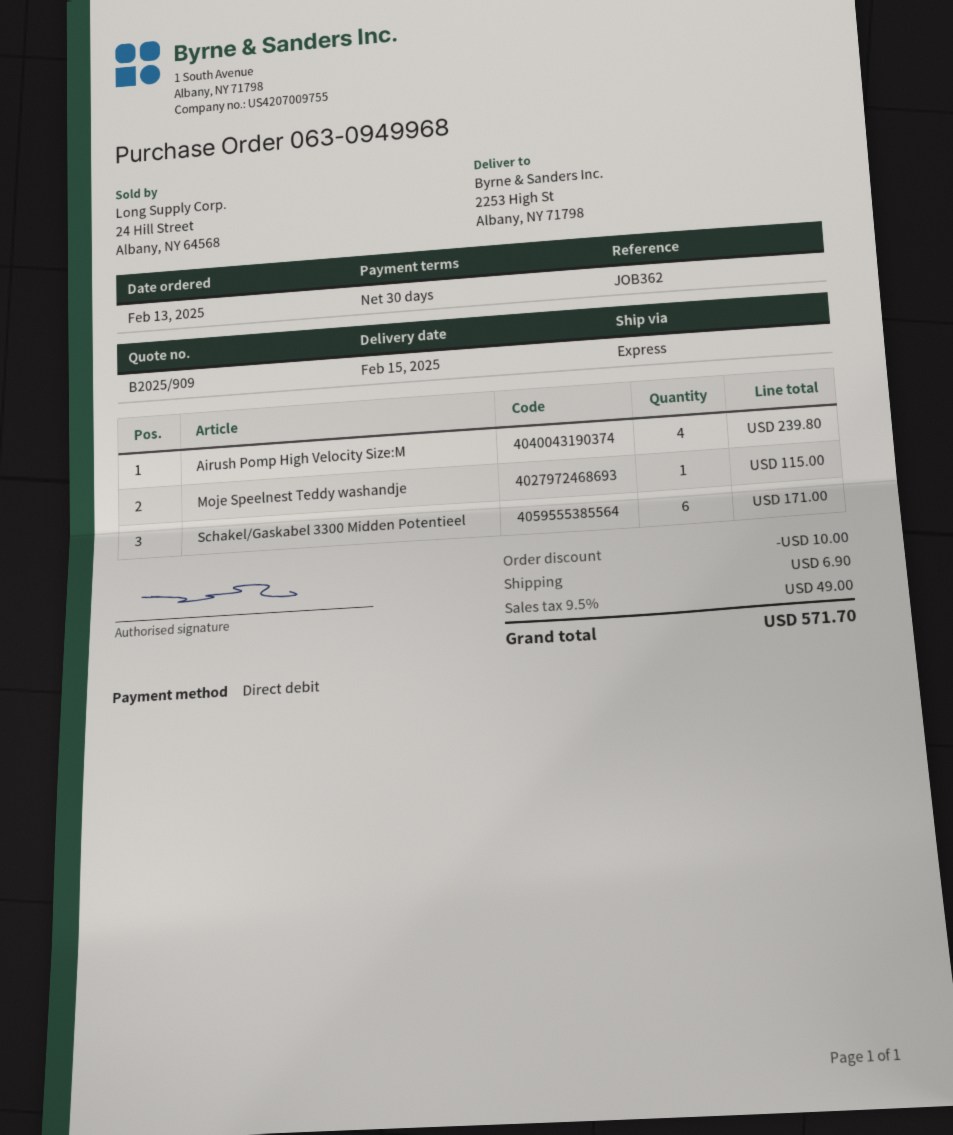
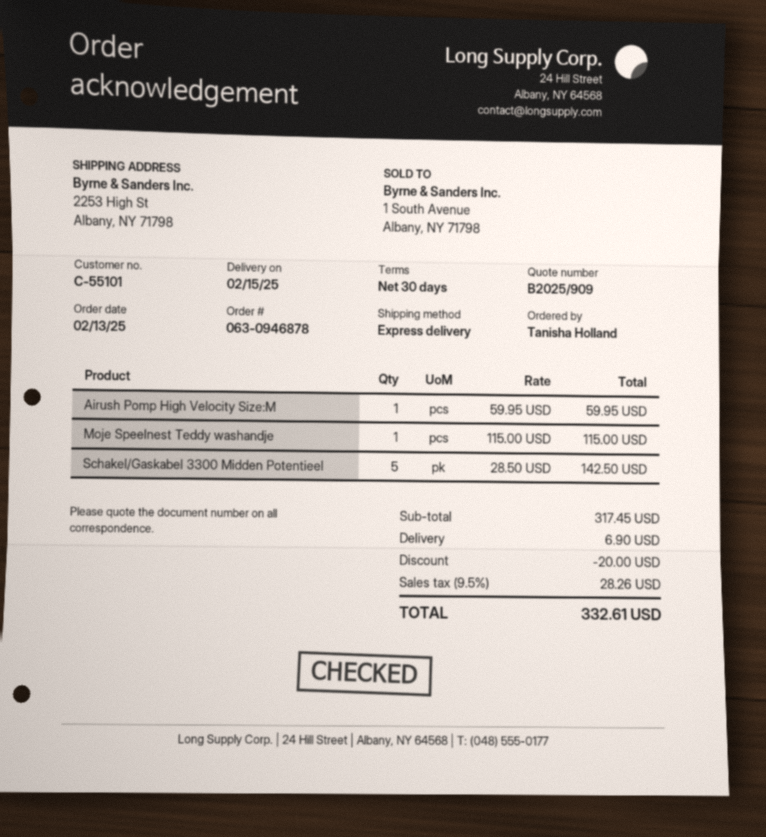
order number: 063-0949968 -> 063-0946878
Airush Pomp High Velocity Size:M: 4 for 239.80 -> 1 for 59.95
Schakel/Gaskabel 3300 Midden Potentieel: 6 for 171.00 -> 5 for 142.50
discount: 10.00 -> 20.00
tax: 9.5% = 49.00 -> 9.5% = 28.26
total: 571.70 -> 332.61

